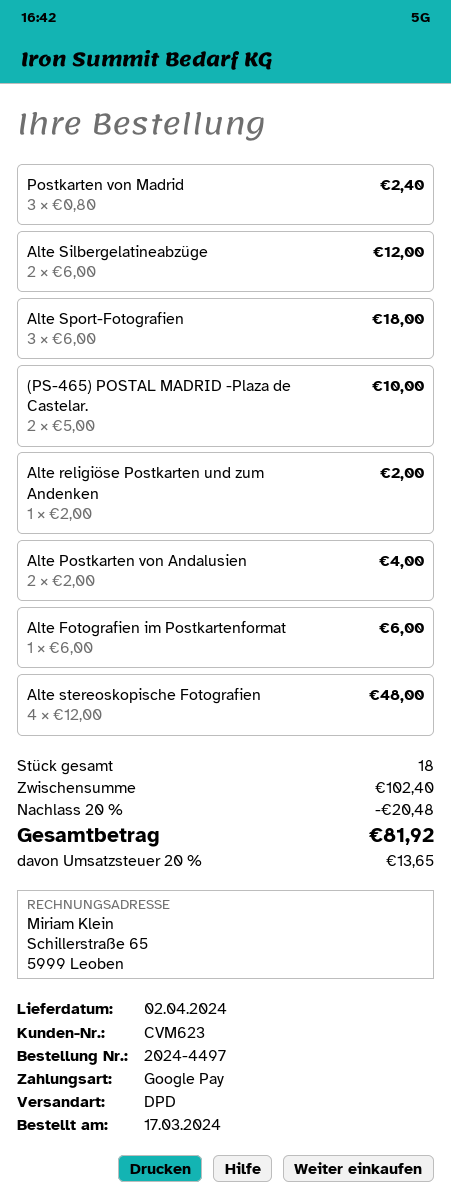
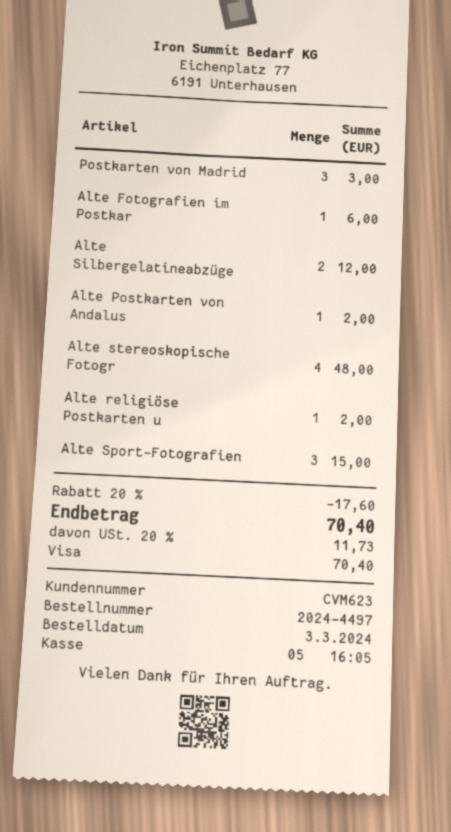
order date: 2024-03-17 -> 2024-03-03
payment method: Google Pay -> Visa
Postkarten von Madrid: 3 for 2.40 -> 3 for 3.00
Alte Sport-Fotografien: 3 for 18.00 -> 3 for 15.00
(PS-465) POSTAL MADRID -Plaza de Castelar.: 2 for 10.00 -> none
Alte Postkarten von Andalusien: 2 for 4.00 -> 1 for 2.00
discount: 20% = 20.48 -> 20% = 17.60
tax: 20% = 13.65 -> 20% = 11.73
total: 81.92 -> 70.40

